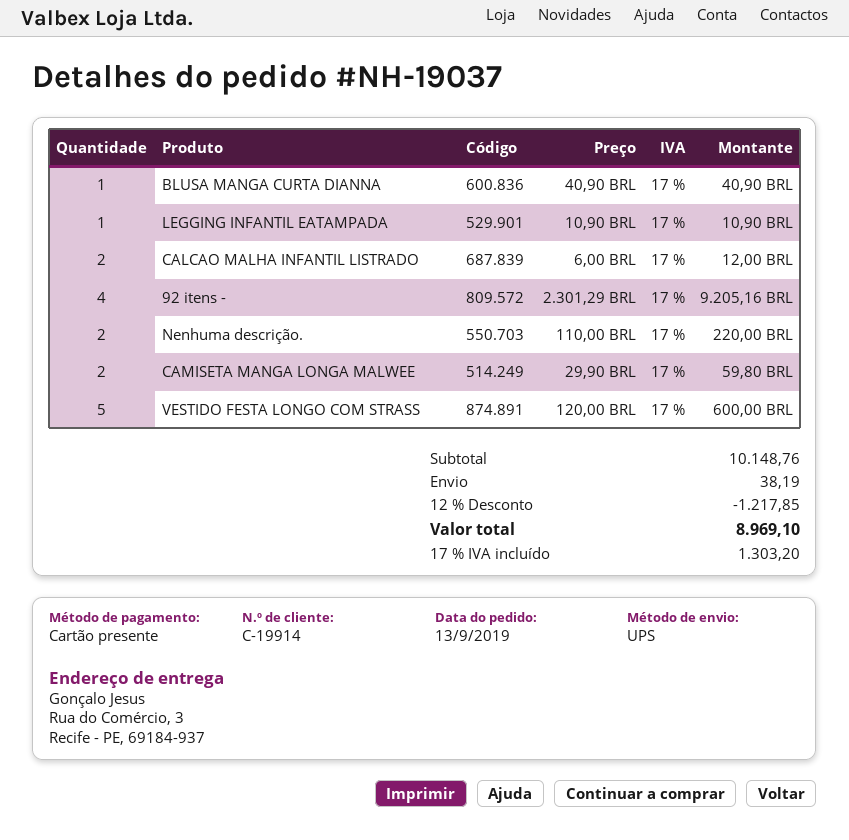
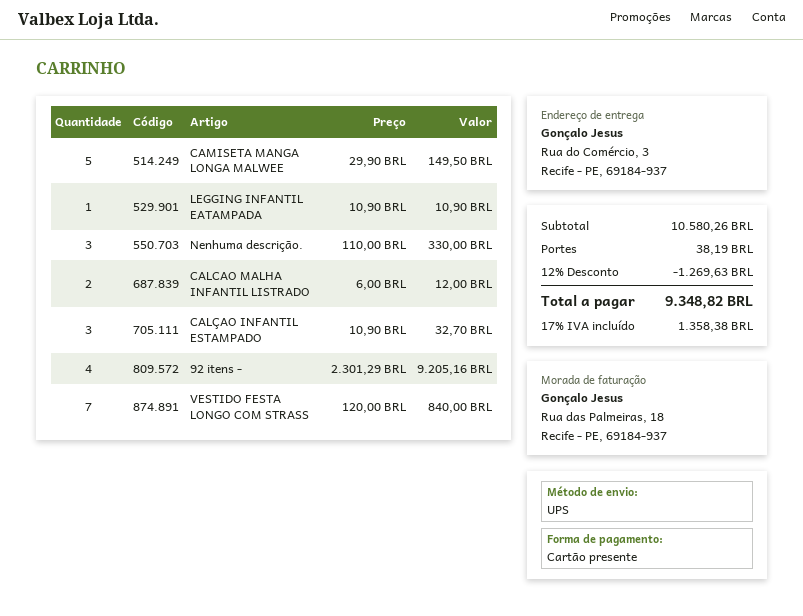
BLUSA MANGA CURTA DIANNA: 1 x 40.90 = 40.90 -> none
Nenhuma descrição.: 2 x 110.00 = 220.00 -> 3 x 110.00 = 330.00
CAMISETA MANGA LONGA MALWEE: 2 x 29.90 = 59.80 -> 5 x 29.90 = 149.50
VESTIDO FESTA LONGO COM STRASS: 5 x 120.00 = 600.00 -> 7 x 120.00 = 840.00
CALÇAO INFANTIL ESTAMPADO: none -> 3 x 10.90 = 32.70
subtotal: 10148.76 -> 10580.26
discount: 12% = 1217.85 -> 12% = 1269.63
tax: 17% = 1303.20 -> 17% = 1358.38
total: 8969.10 -> 9348.82

